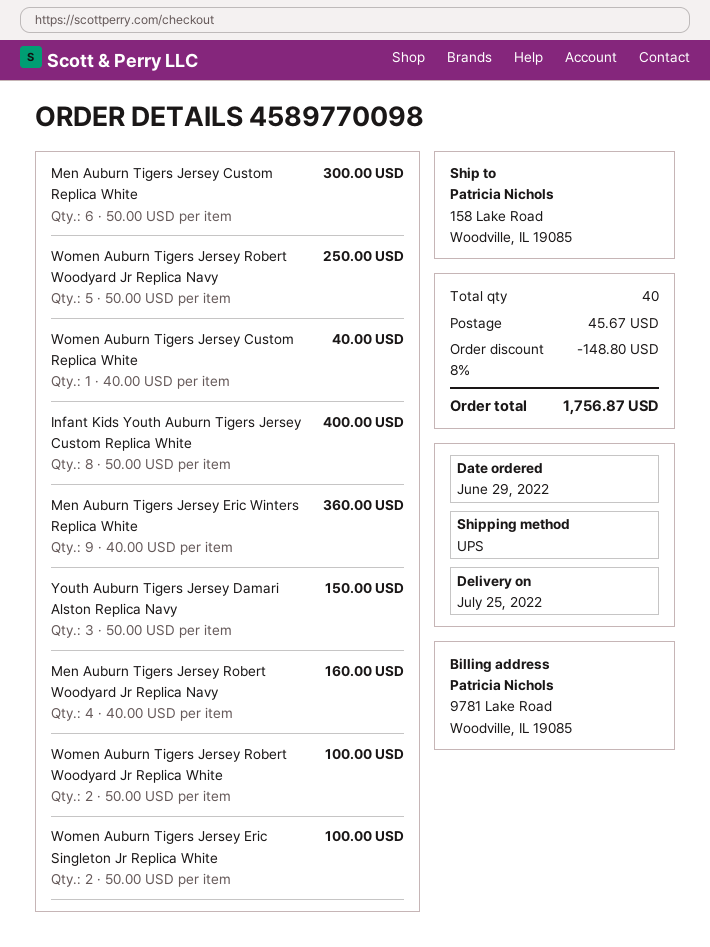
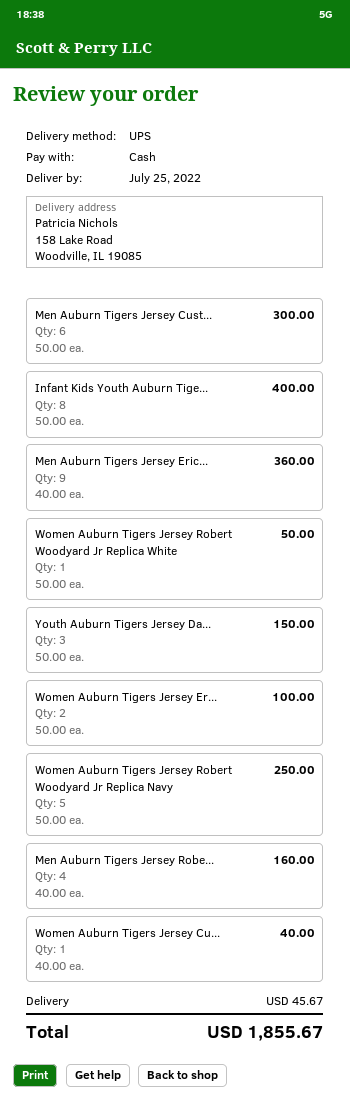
Women Auburn Tigers Jersey Robert Woodyard Jr Replica White: 2 x 50.00 = 100.00 -> 1 x 50.00 = 50.00
discount: 8% = 148.80 -> none
total: 1756.87 -> 1855.67

